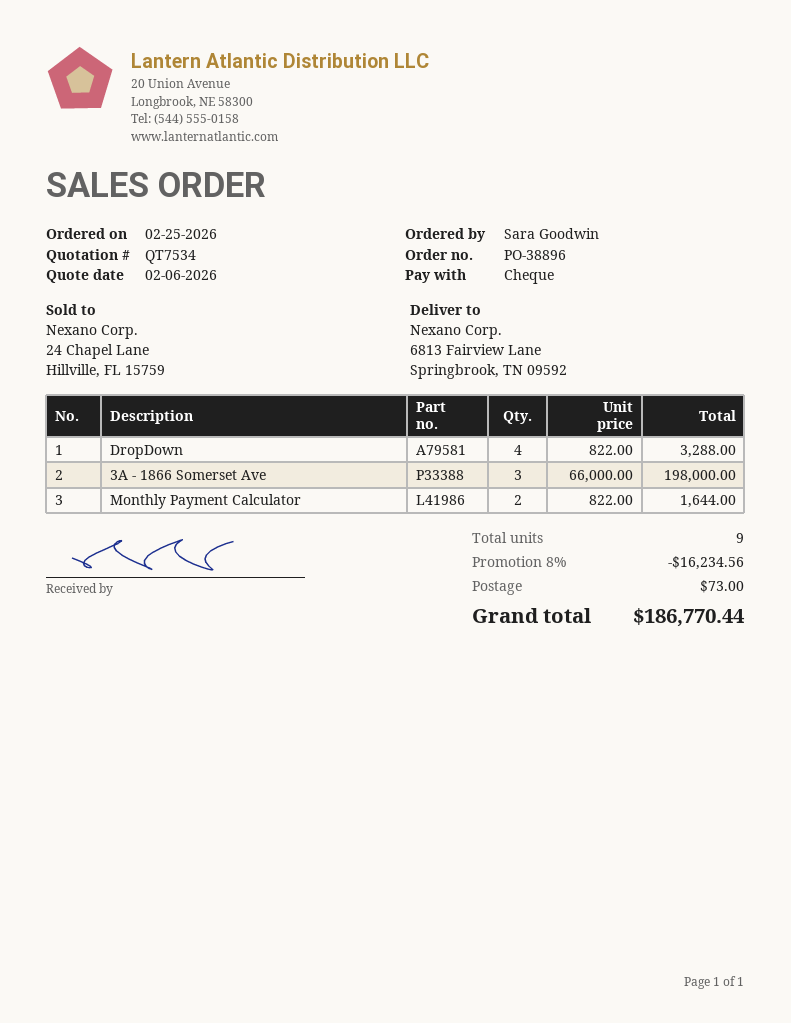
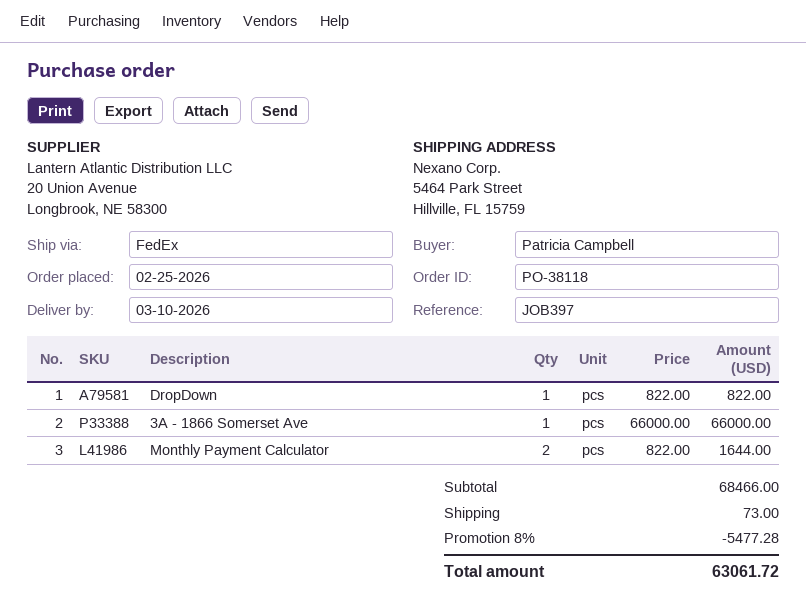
order number: PO-38896 -> PO-38118
ordered by: Sara Goodwin -> Patricia Campbell
ship to: 6813 Fairview Lane, Springbrook, TN 09592 -> 5464 Park Street, Hillville, FL 15759
DropDown: 4 x 822.00 = 3288.00 -> 1 x 822.00 = 822.00
3A - 1866 Somerset Ave: 3 x 66000.00 = 198000.00 -> 1 x 66000.00 = 66000.00
discount: 8% = 16234.56 -> 8% = 5477.28
total: 186770.44 -> 63061.72

